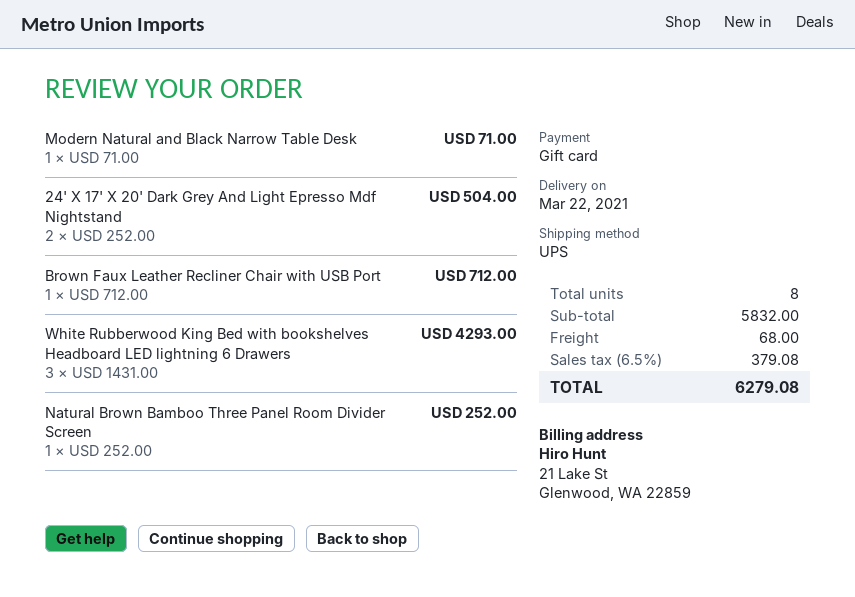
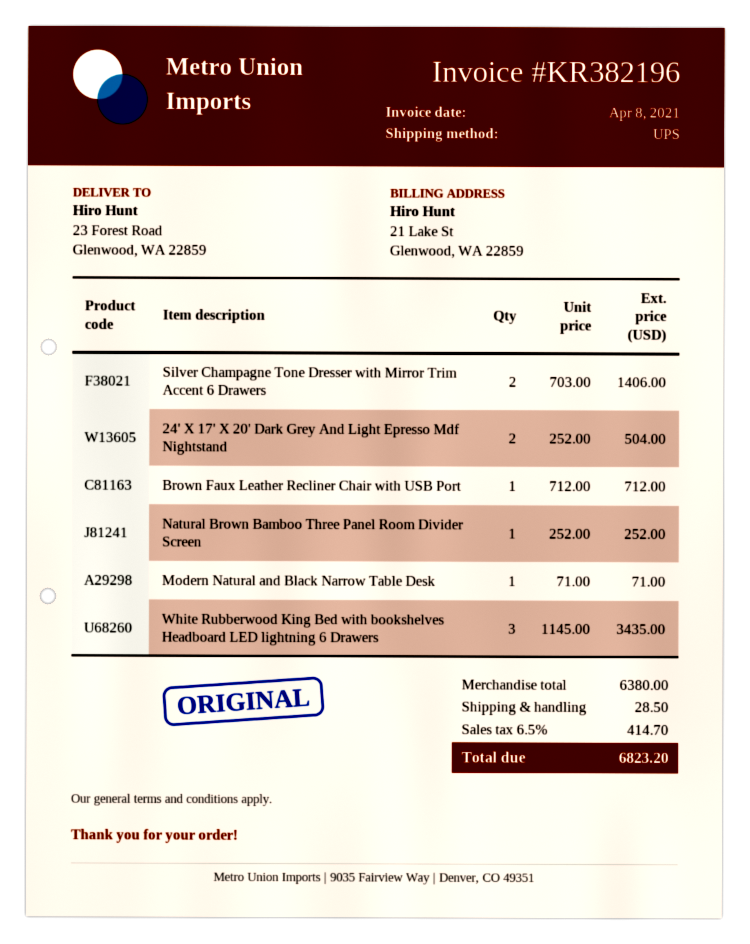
White Rubberwood King Bed with bookshelves Headboard LED lightning 6 Drawers: 3 x 1431.00 = 4293.00 -> 3 x 1145.00 = 3435.00
Silver Champagne Tone Dresser with Mirror Trim Accent 6 Drawers: none -> 2 x 703.00 = 1406.00
subtotal: 5832.00 -> 6380.00
shipping: 68.00 -> 28.50
tax: 6.5% = 379.08 -> 6.5% = 414.70
total: 6279.08 -> 6823.20

